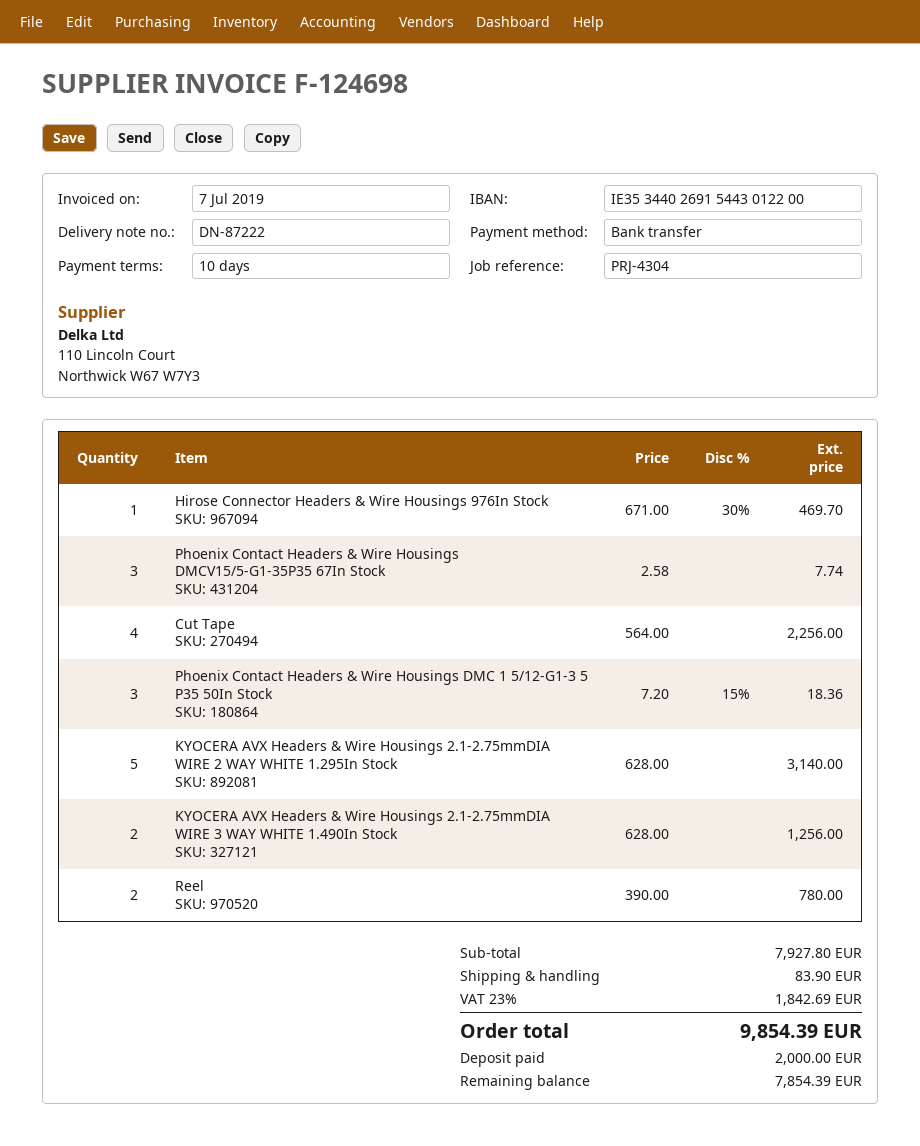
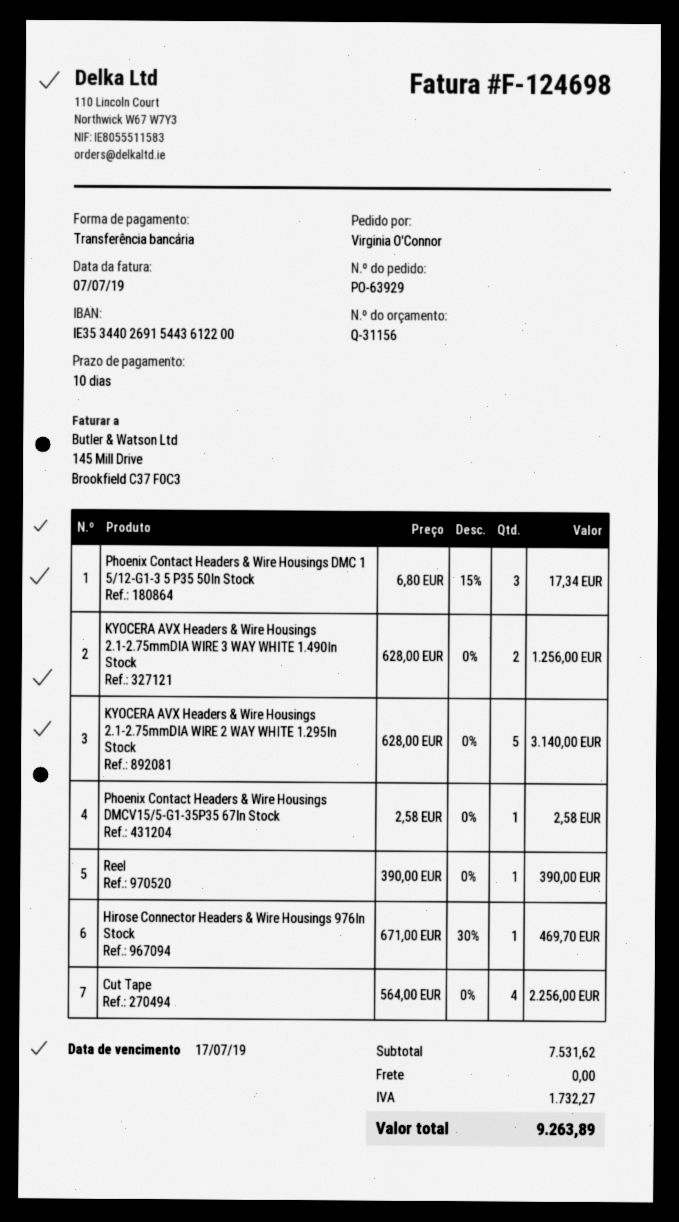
bank account: IE35344026915443012200 -> IE35344026915443612200
Phoenix Contact Headers & Wire Housings DMCV15/5-G1-35P35 67In Stock: 3 x 2.58 = 7.74 -> 1 x 2.58 = 2.58
Phoenix Contact Headers & Wire Housings DMC 1 5/12-G1-3 5 P35 50In Stock: 3 x 7.20 - 15% = 18.36 -> 3 x 6.80 - 15% = 17.34
Reel: 2 x 390.00 = 780.00 -> 1 x 390.00 = 390.00
subtotal: 7927.80 -> 7531.62
shipping: 83.90 -> 0.00
tax: 1842.69 -> 1732.27
total: 9854.39 -> 9263.89

